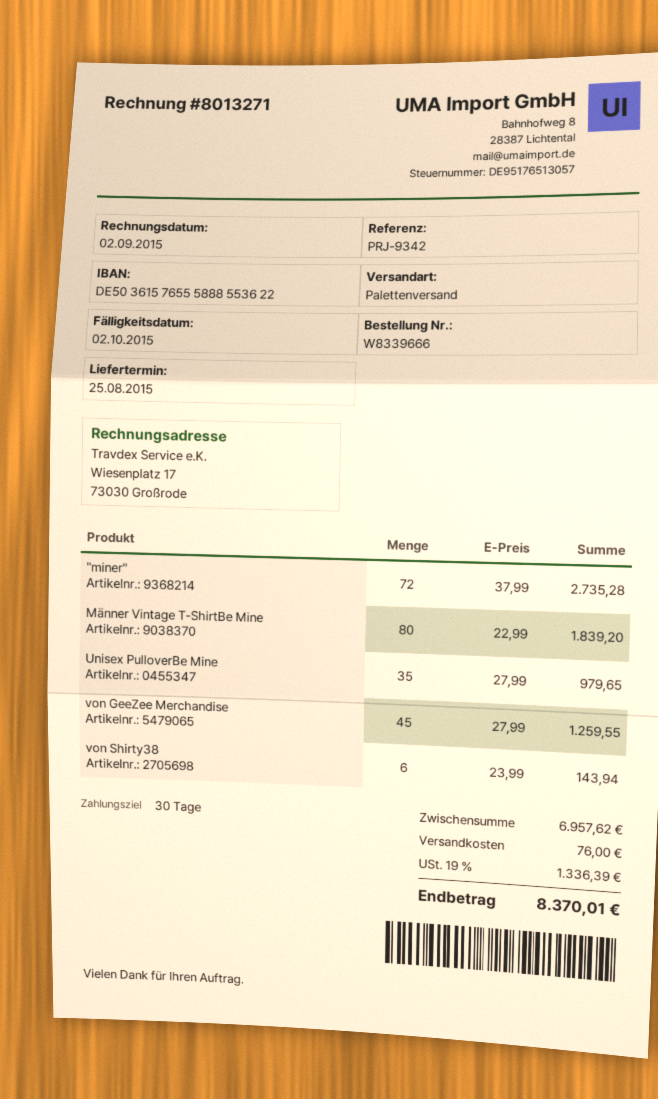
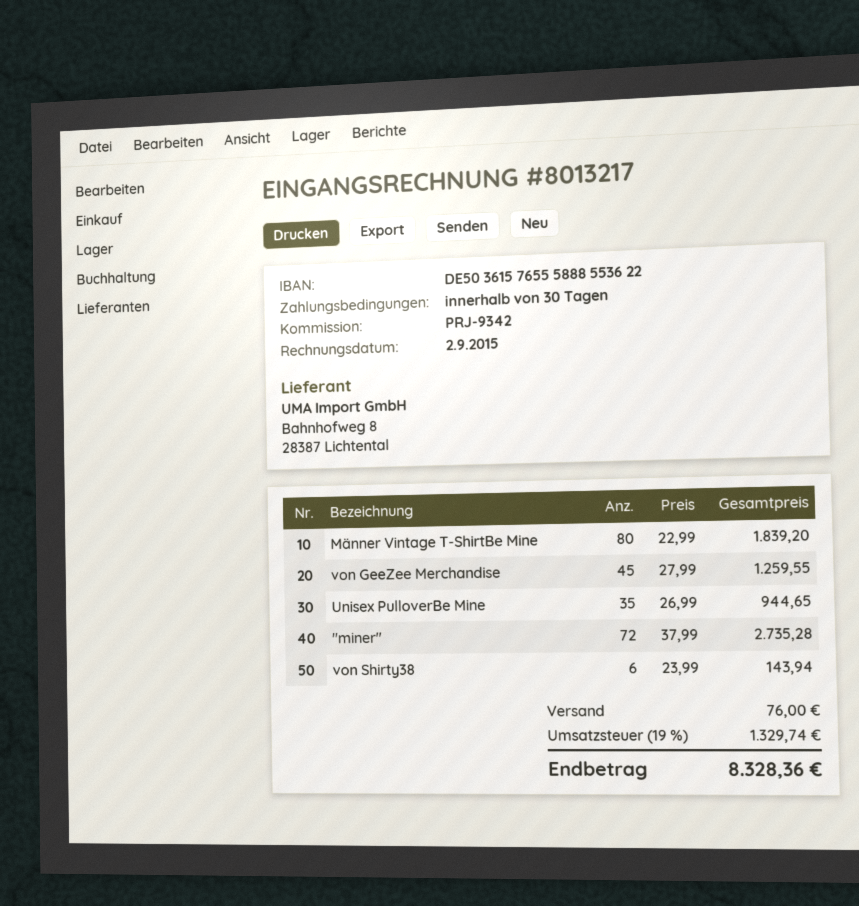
invoice number: 8013271 -> 8013217
Unisex PulloverBe Mine: 35 x 27.99 = 979.65 -> 35 x 26.99 = 944.65
tax: 19% = 1336.39 -> 19% = 1329.74
total: 8370.01 -> 8328.36

